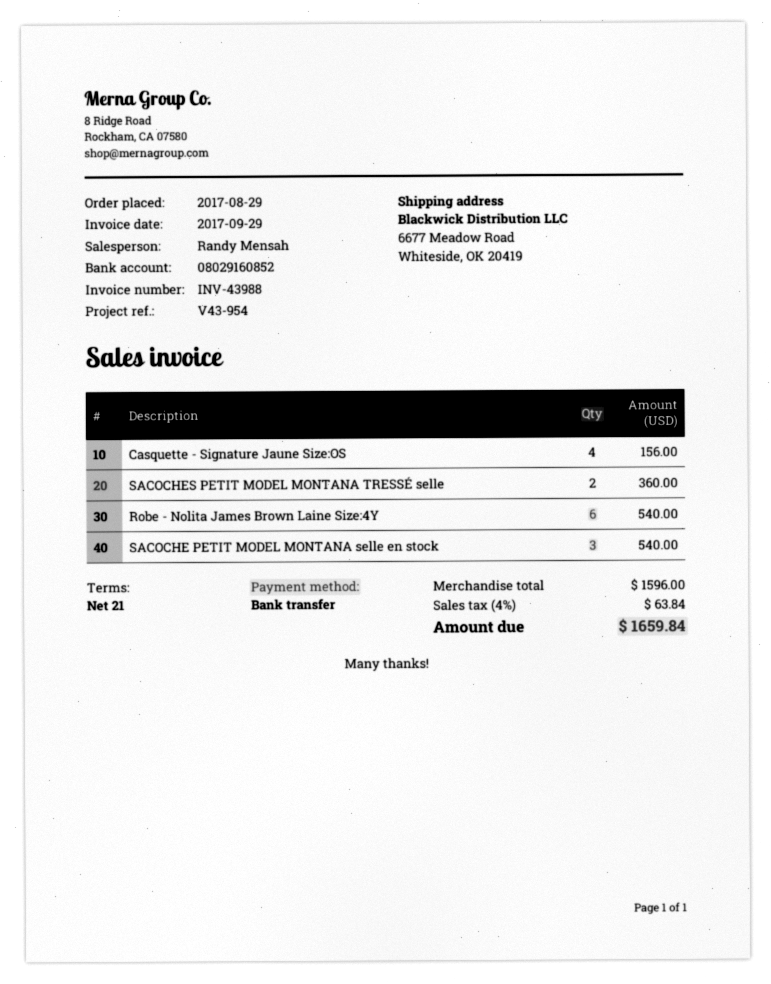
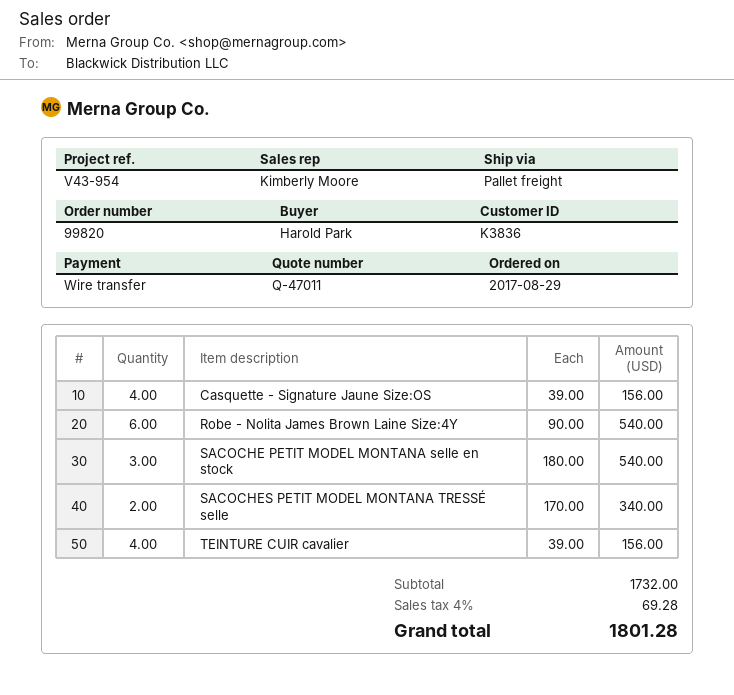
sales rep: Randy Mensah -> Kimberly Moore
SACOCHES PETIT MODEL MONTANA TRESSÉ selle: 2 for 360.00 -> 2 for 340.00
TEINTURE CUIR cavalier: none -> 4 for 156.00
subtotal: 1596.00 -> 1732.00
tax: 4% = 63.84 -> 4% = 69.28
total: 1659.84 -> 1801.28

